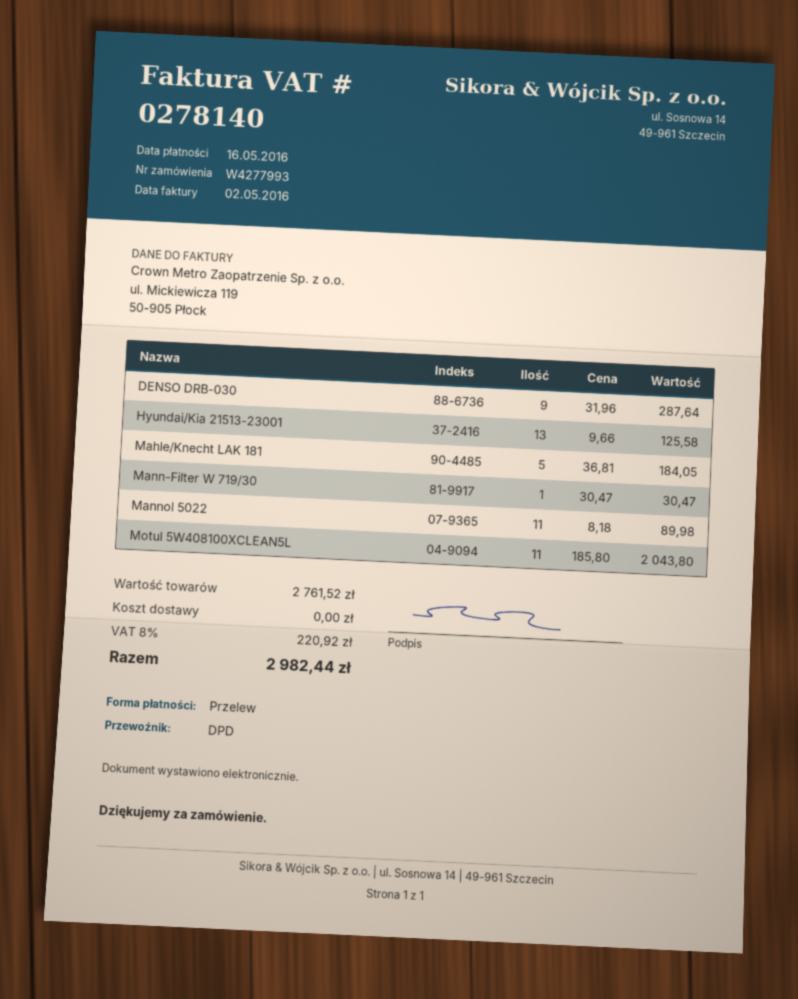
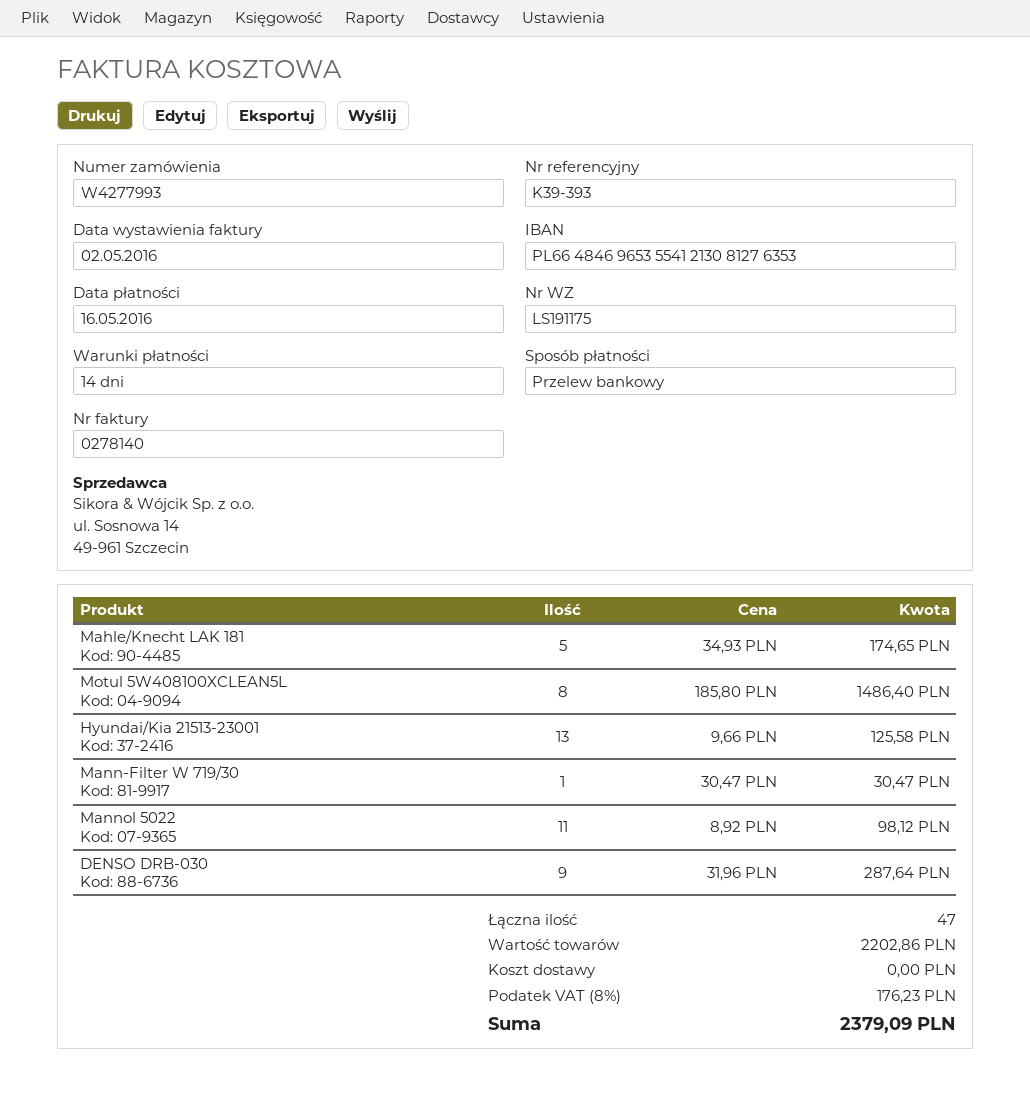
Mahle/Knecht LAK 181: 5 x 36.81 = 184.05 -> 5 x 34.93 = 174.65
Mannol 5022: 11 x 8.18 = 89.98 -> 11 x 8.92 = 98.12
Motul 5W408100XCLEAN5L: 11 x 185.80 = 2043.80 -> 8 x 185.80 = 1486.40
subtotal: 2761.52 -> 2202.86
tax: 8% = 220.92 -> 8% = 176.23
total: 2982.44 -> 2379.09

